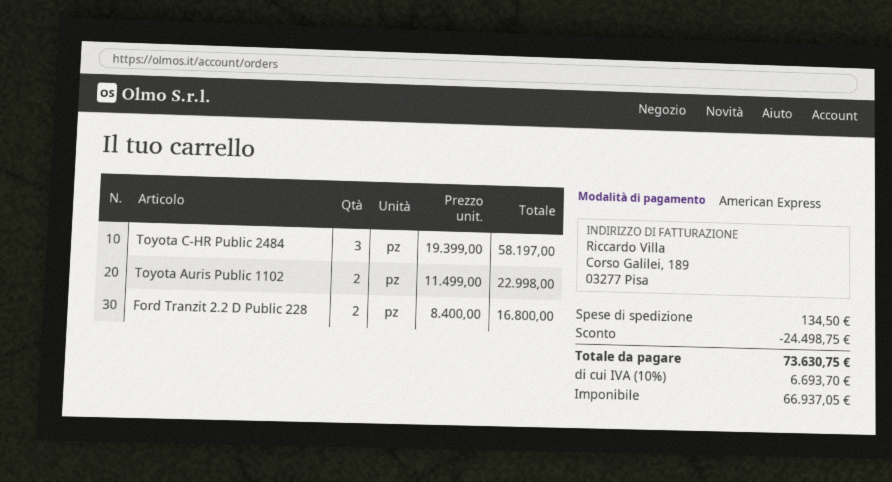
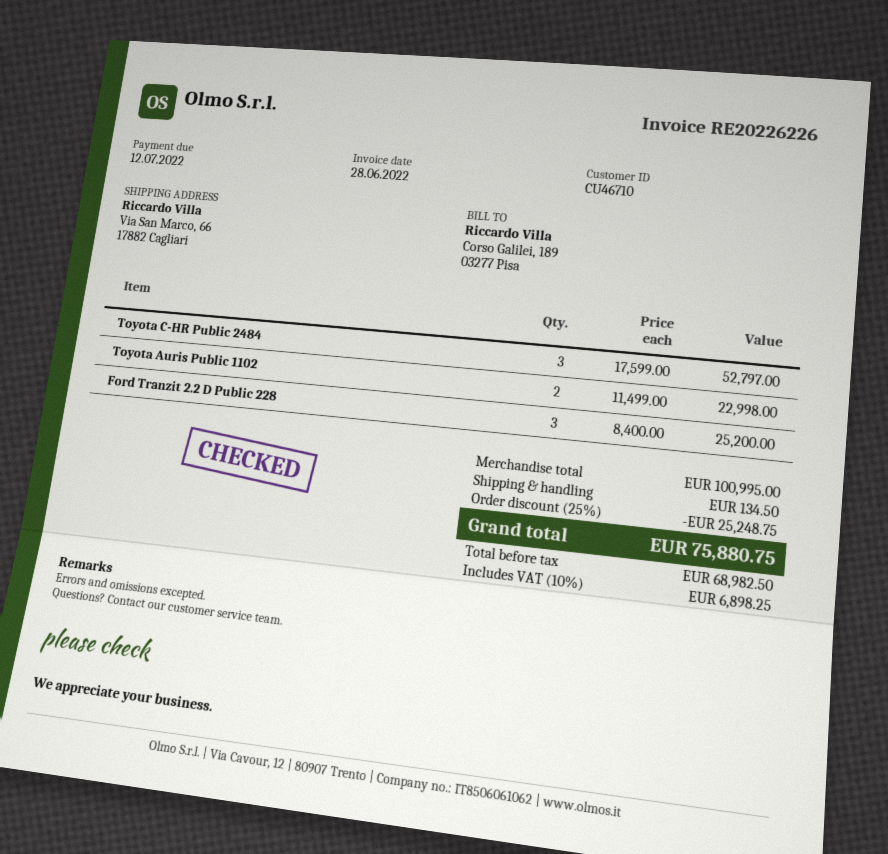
Toyota C-HR Public 2484: 3 x 19399.00 = 58197.00 -> 3 x 17599.00 = 52797.00
Ford Tranzit 2.2 D Public 228: 2 x 8400.00 = 16800.00 -> 3 x 8400.00 = 25200.00
discount: 24498.75 -> 25248.75
net: 66937.05 -> 68982.50
tax: 10% = 6693.70 -> 10% = 6898.25
total: 73630.75 -> 75880.75

